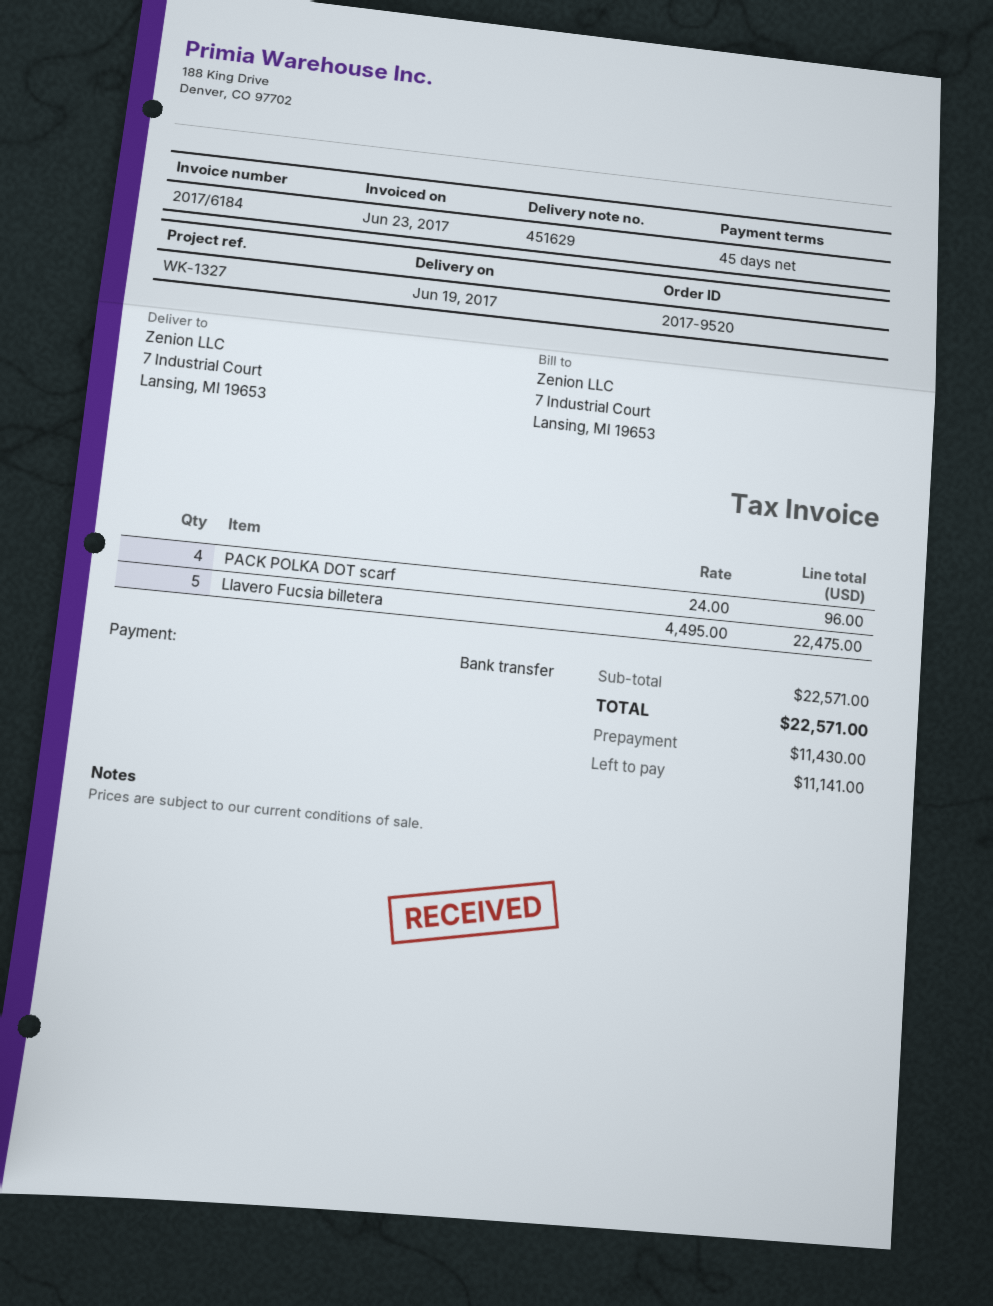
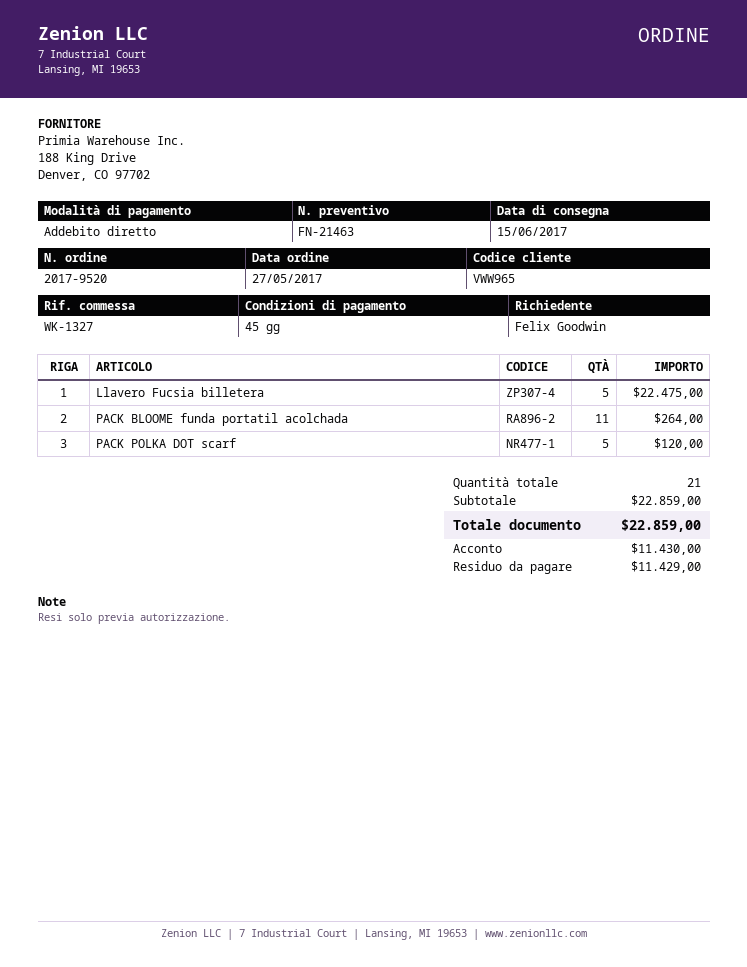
delivery date: 2017-06-19 -> 2017-06-15
payment method: bank transfer -> direct debit
PACK POLKA DOT scarf: 4 for 96.00 -> 5 for 120.00
PACK BLOOME funda portatil acolchada: none -> 11 for 264.00
subtotal: 22571.00 -> 22859.00
total: 22571.00 -> 22859.00
balance: 11141.00 -> 11429.00

